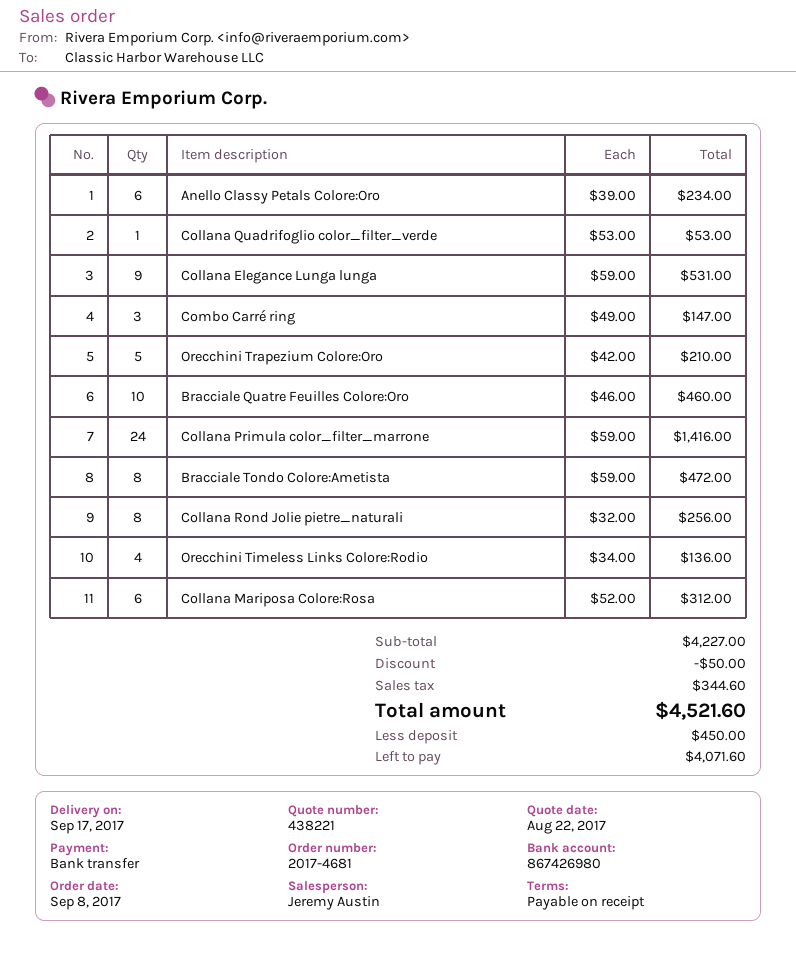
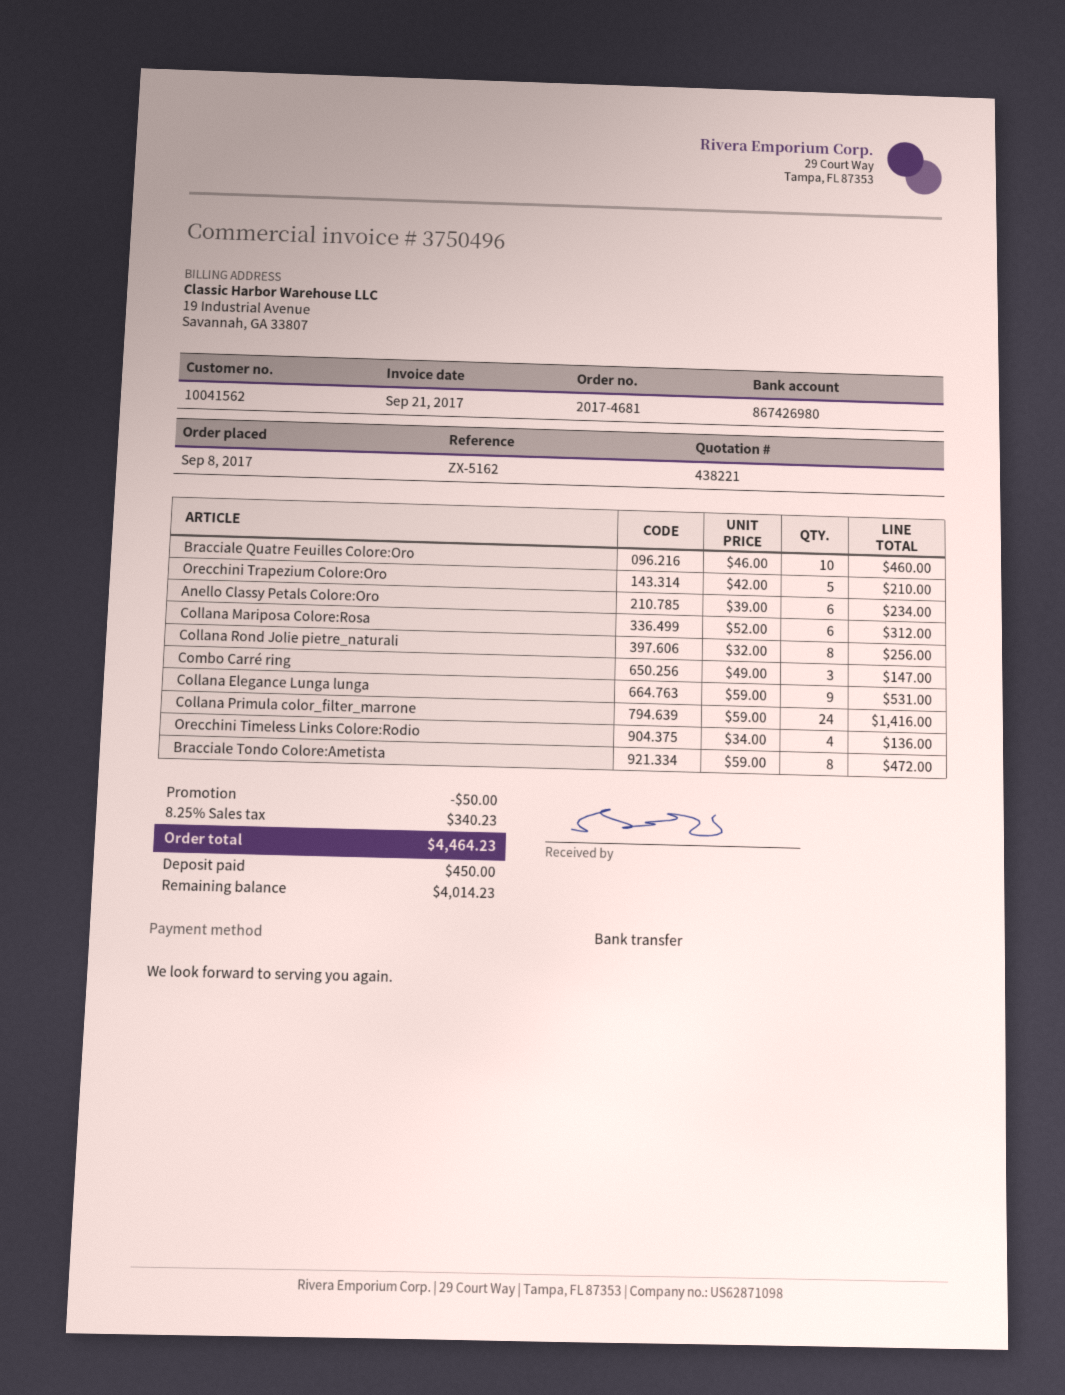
Collana Quadrifoglio color_filter_verde: 1 x 53.00 = 53.00 -> none
tax: 344.60 -> 340.23
total: 4521.60 -> 4464.23
balance: 4071.60 -> 4014.23

